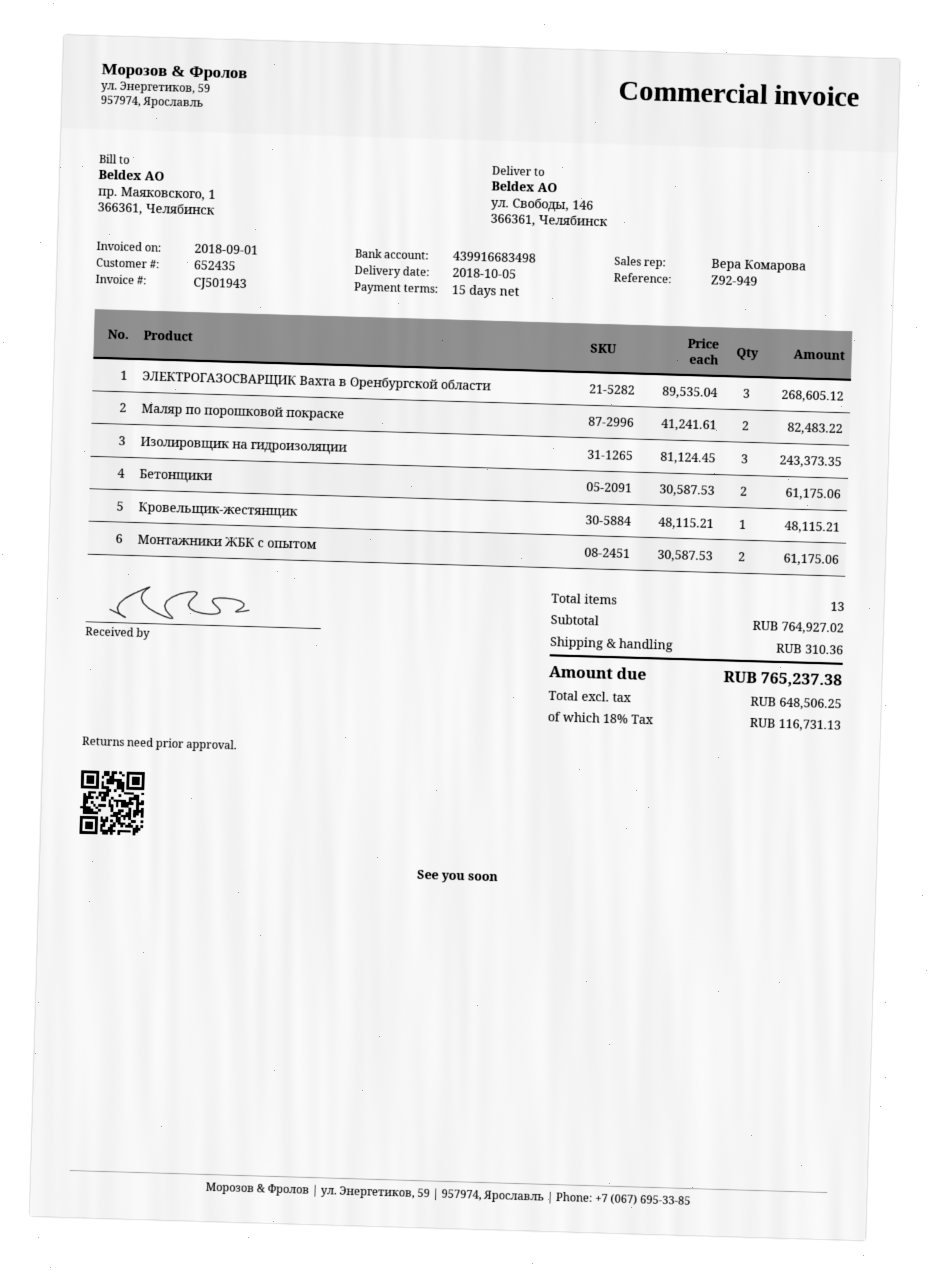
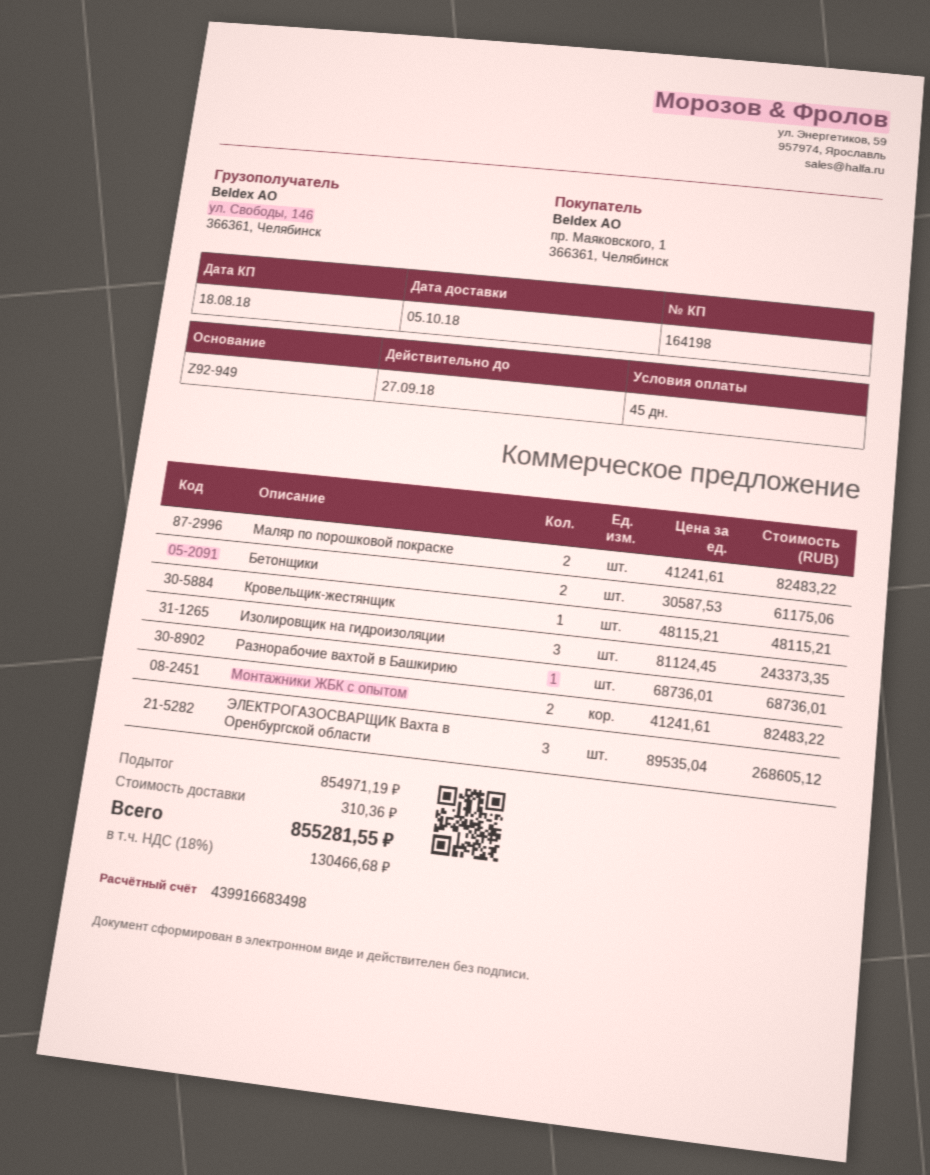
payment terms: 15 days -> 45 days
Монтажники ЖБК с опытом: 2 x 30587.53 = 61175.06 -> 2 x 41241.61 = 82483.22
Разнорабочие вахтой в Башкирию: none -> 1 x 68736.01 = 68736.01
subtotal: 764927.02 -> 854971.19
tax: 18% = 116731.13 -> 18% = 130466.68
total: 765237.38 -> 855281.55

